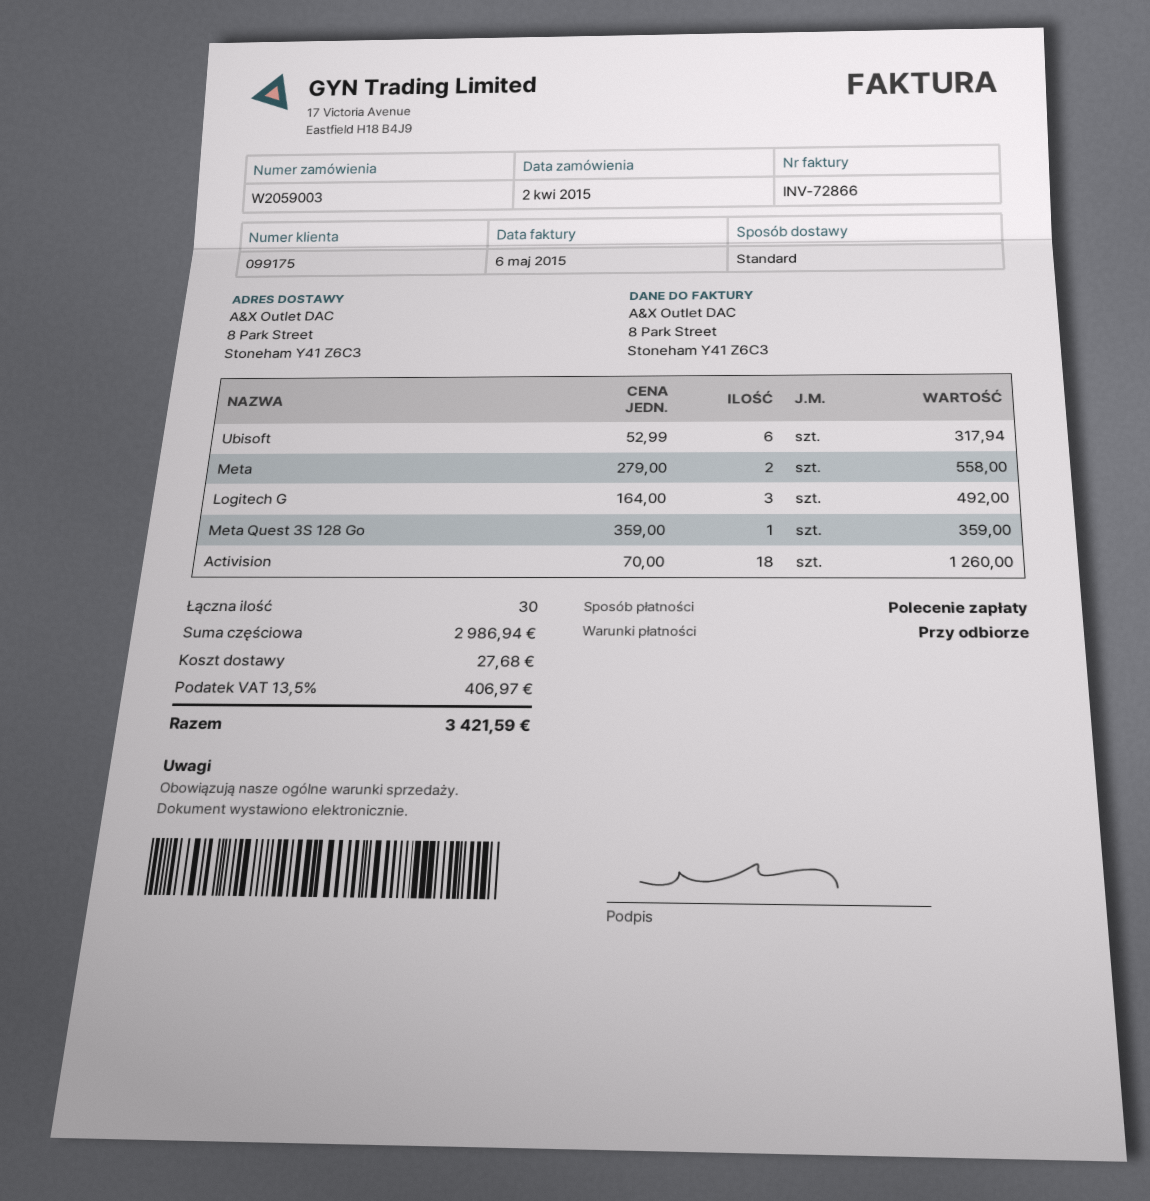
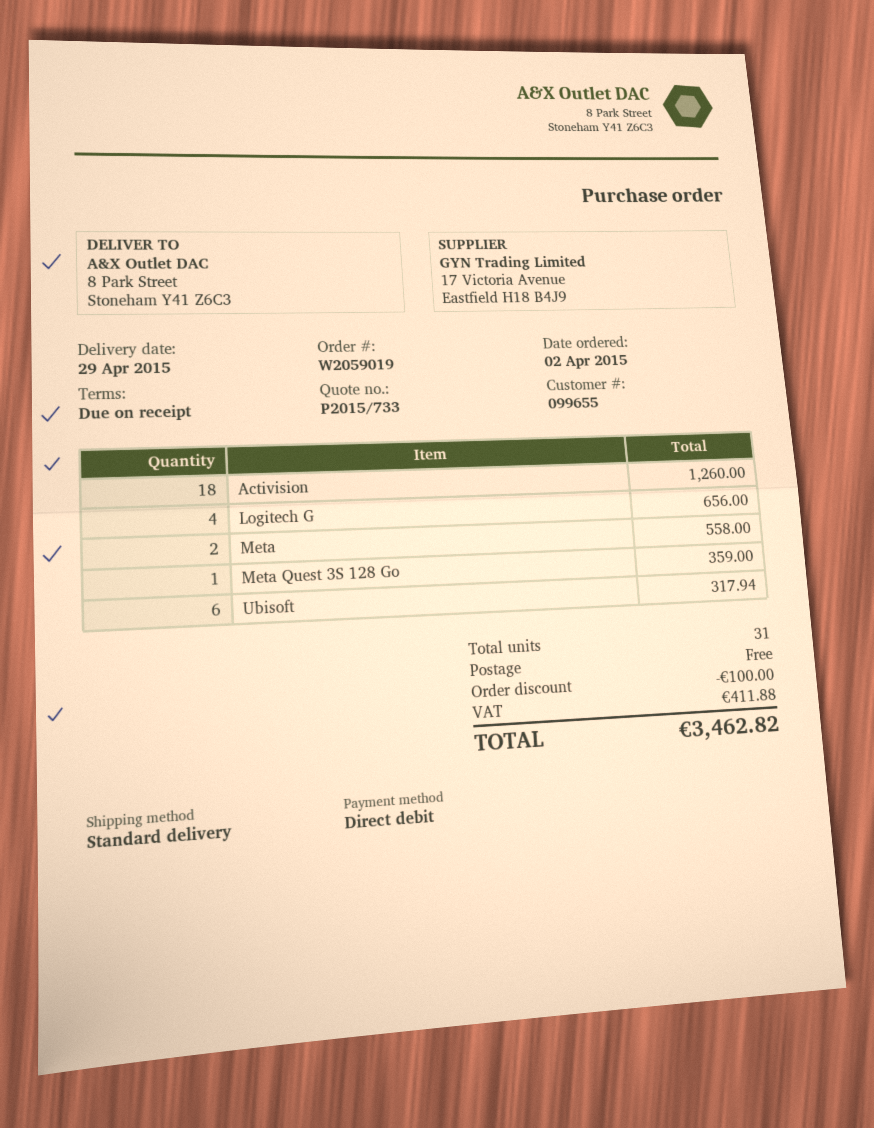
order number: W2059003 -> W2059019
customer number: 099175 -> 099655
Logitech G: 3 for 492.00 -> 4 for 656.00
total quantity: 30 -> 31
discount: none -> 100.00
shipping: 27.68 -> 0.00
tax: 406.97 -> 411.88
total: 3421.59 -> 3462.82

